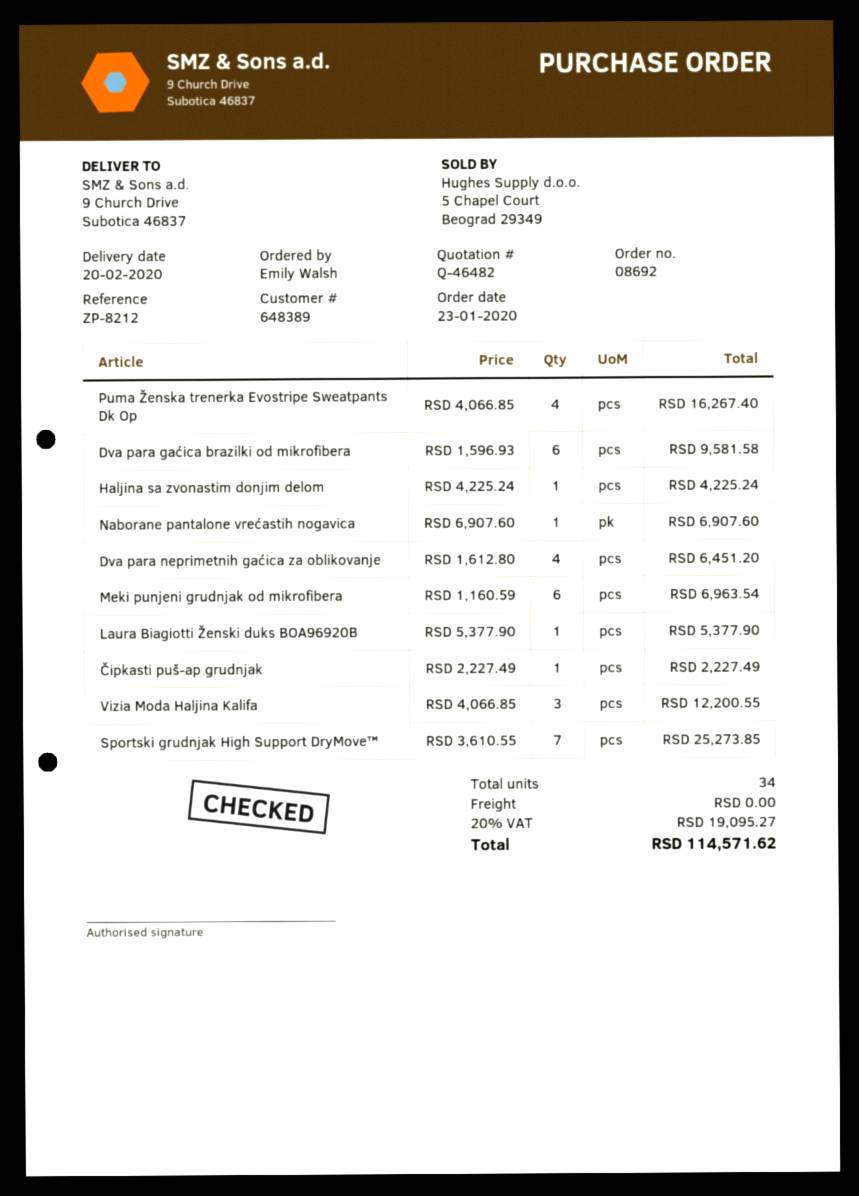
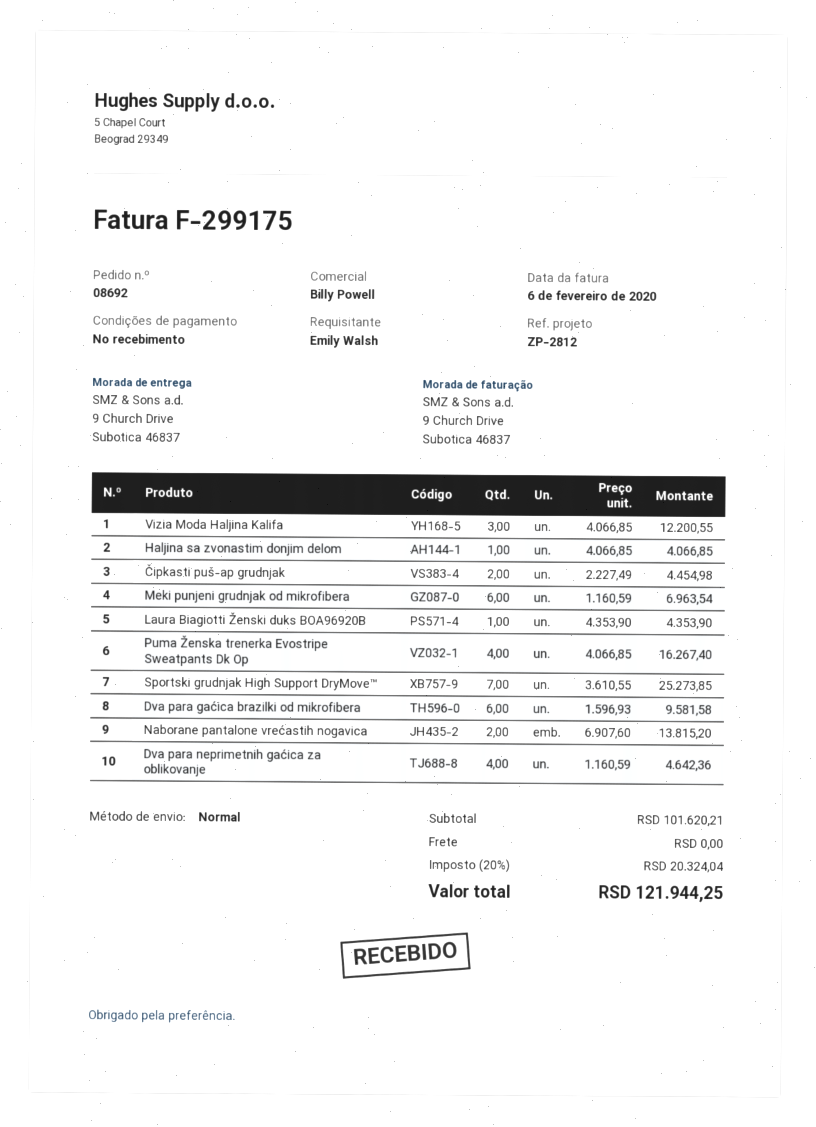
reference: ZP-8212 -> ZP-2812
Haljina sa zvonastim donjim delom: 1 x 4225.24 = 4225.24 -> 1 x 4066.85 = 4066.85
Naborane pantalone vrećastih nogavica: 1 x 6907.60 = 6907.60 -> 2 x 6907.60 = 13815.20
Dva para neprimetnih gaćica za oblikovanje: 4 x 1612.80 = 6451.20 -> 4 x 1160.59 = 4642.36
Laura Biagiotti Ženski duks BOA96920B: 1 x 5377.90 = 5377.90 -> 1 x 4353.90 = 4353.90
Čipkasti puš-ap grudnjak: 1 x 2227.49 = 2227.49 -> 2 x 2227.49 = 4454.98
tax: 20% = 19095.27 -> 20% = 20324.04
total: 114571.62 -> 121944.25

